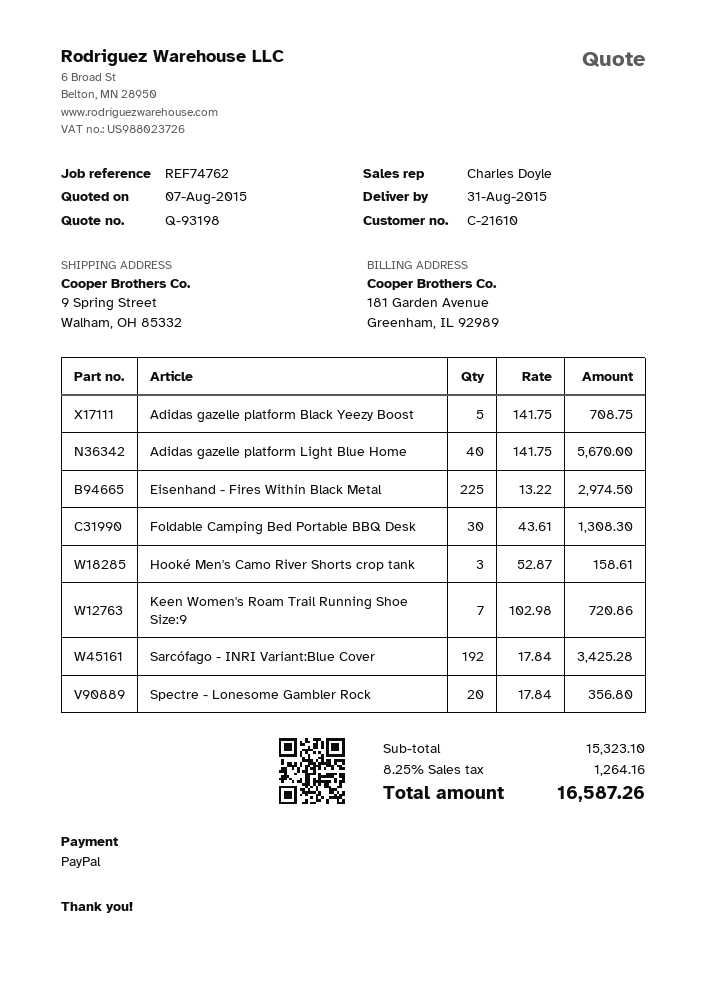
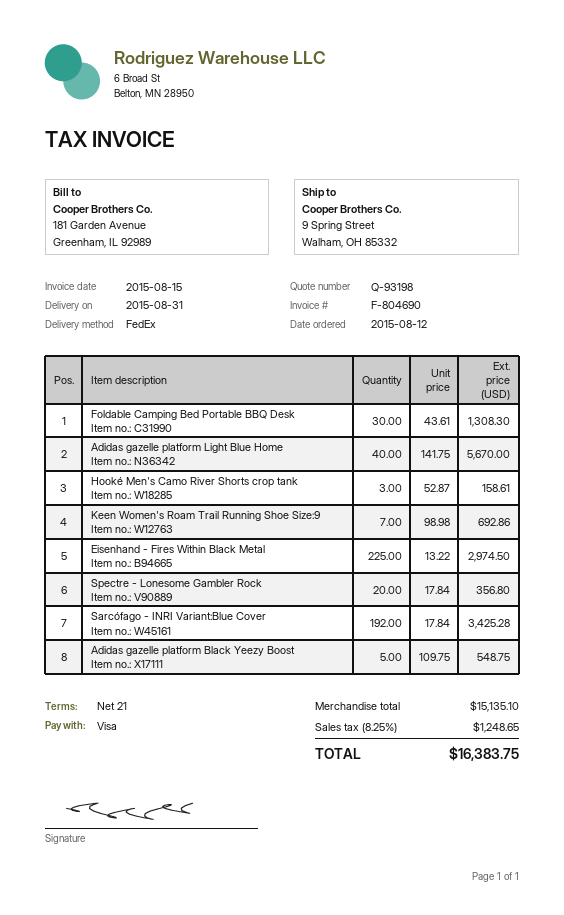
payment method: PayPal -> Visa
Adidas gazelle platform Black Yeezy Boost: 5 x 141.75 = 708.75 -> 5 x 109.75 = 548.75
Keen Women's Roam Trail Running Shoe Size:9: 7 x 102.98 = 720.86 -> 7 x 98.98 = 692.86
subtotal: 15323.10 -> 15135.10
tax: 8.25% = 1264.16 -> 8.25% = 1248.65
total: 16587.26 -> 16383.75

